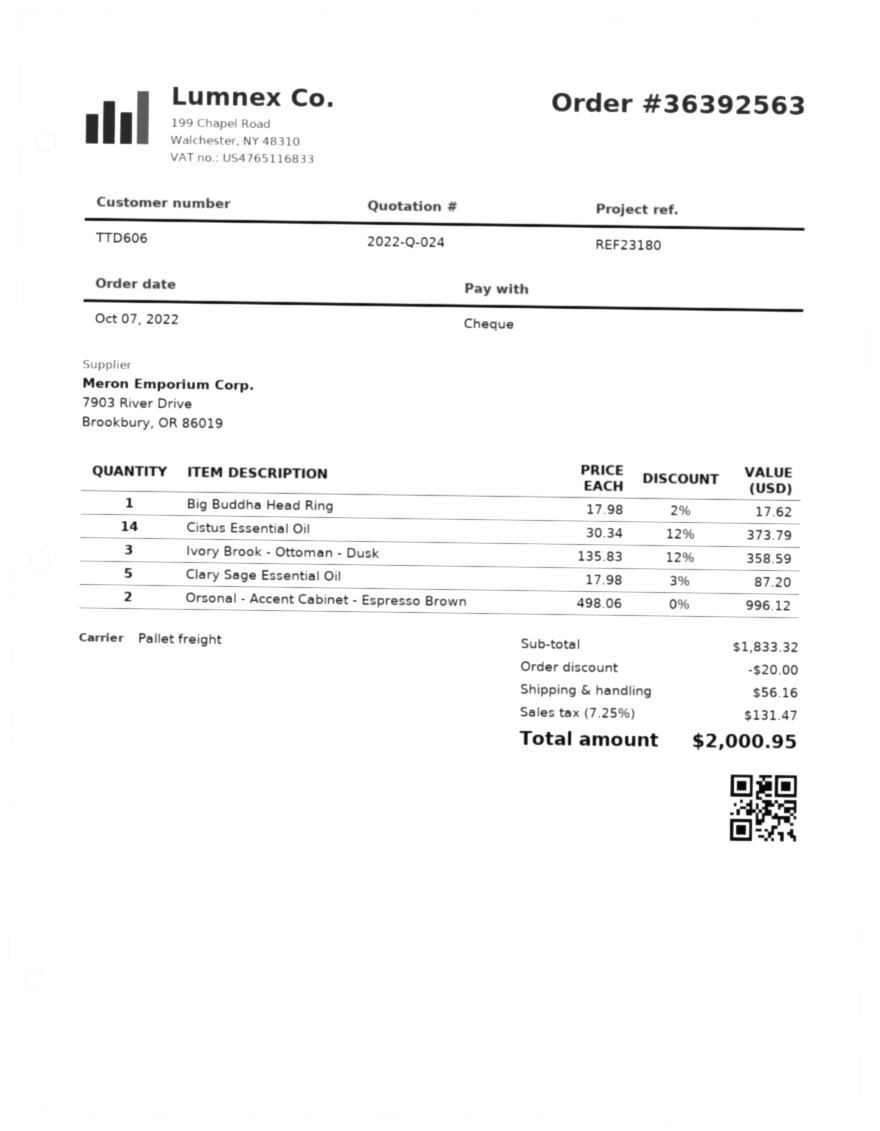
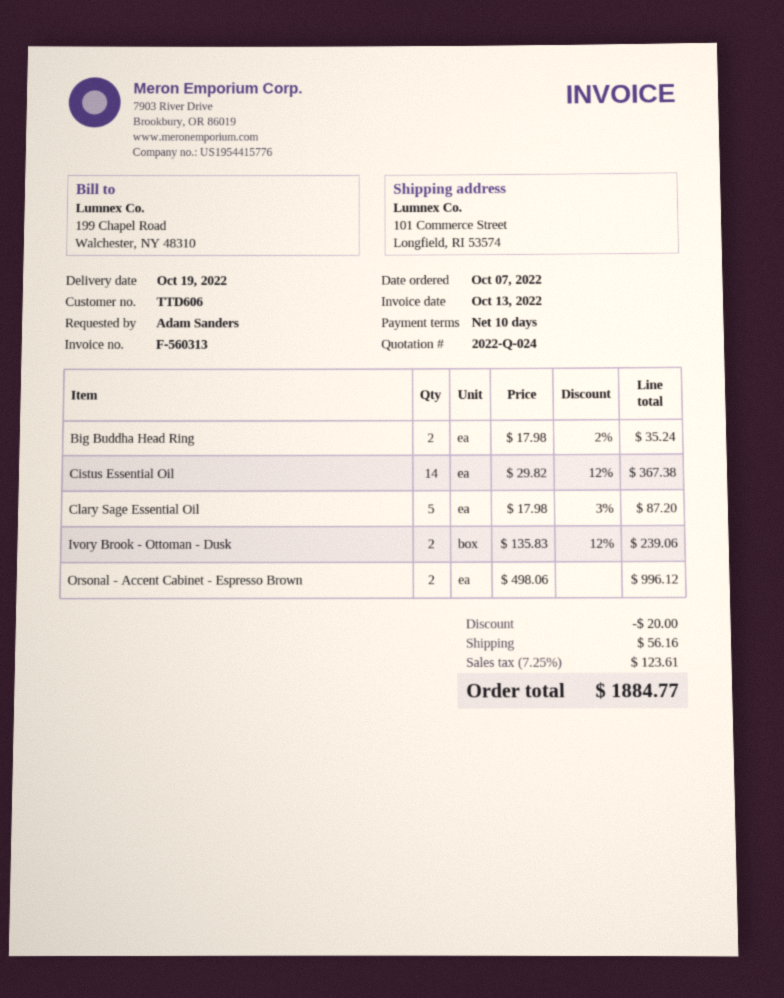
Big Buddha Head Ring: 1 x 17.98 - 2% = 17.62 -> 2 x 17.98 - 2% = 35.24
Cistus Essential Oil: 14 x 30.34 - 12% = 373.79 -> 14 x 29.82 - 12% = 367.38
Ivory Brook - Ottoman - Dusk: 3 x 135.83 - 12% = 358.59 -> 2 x 135.83 - 12% = 239.06
tax: 7.25% = 131.47 -> 7.25% = 123.61
total: 2000.95 -> 1884.77

